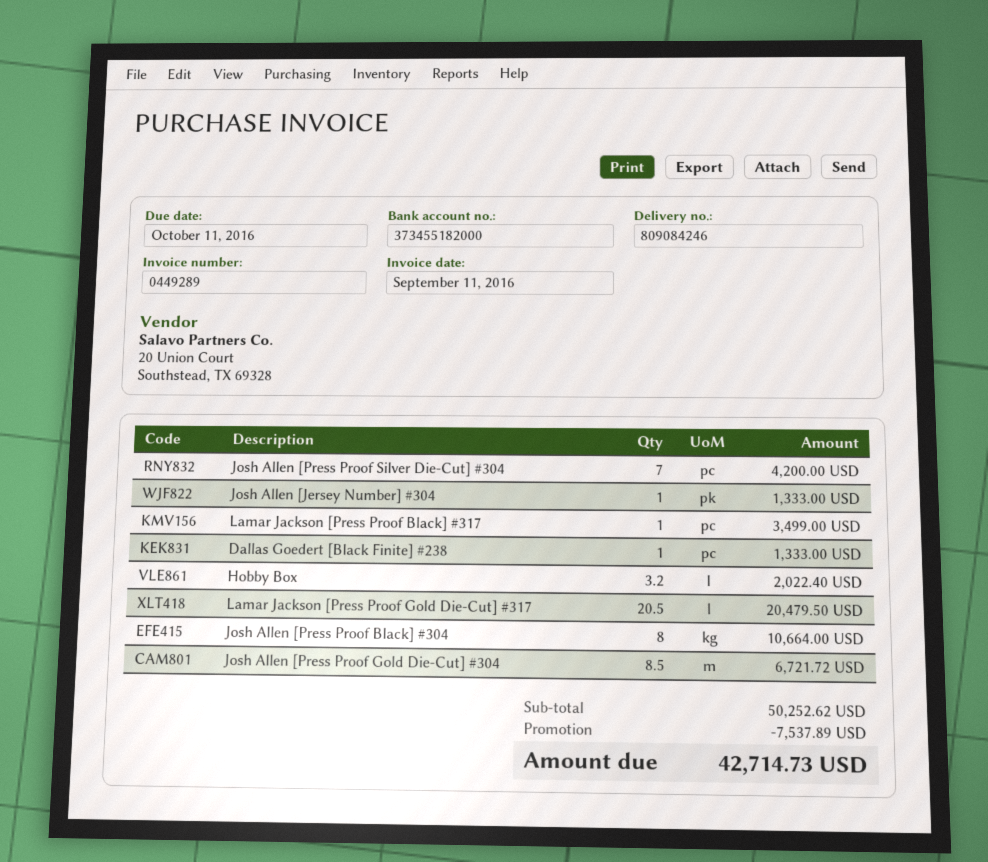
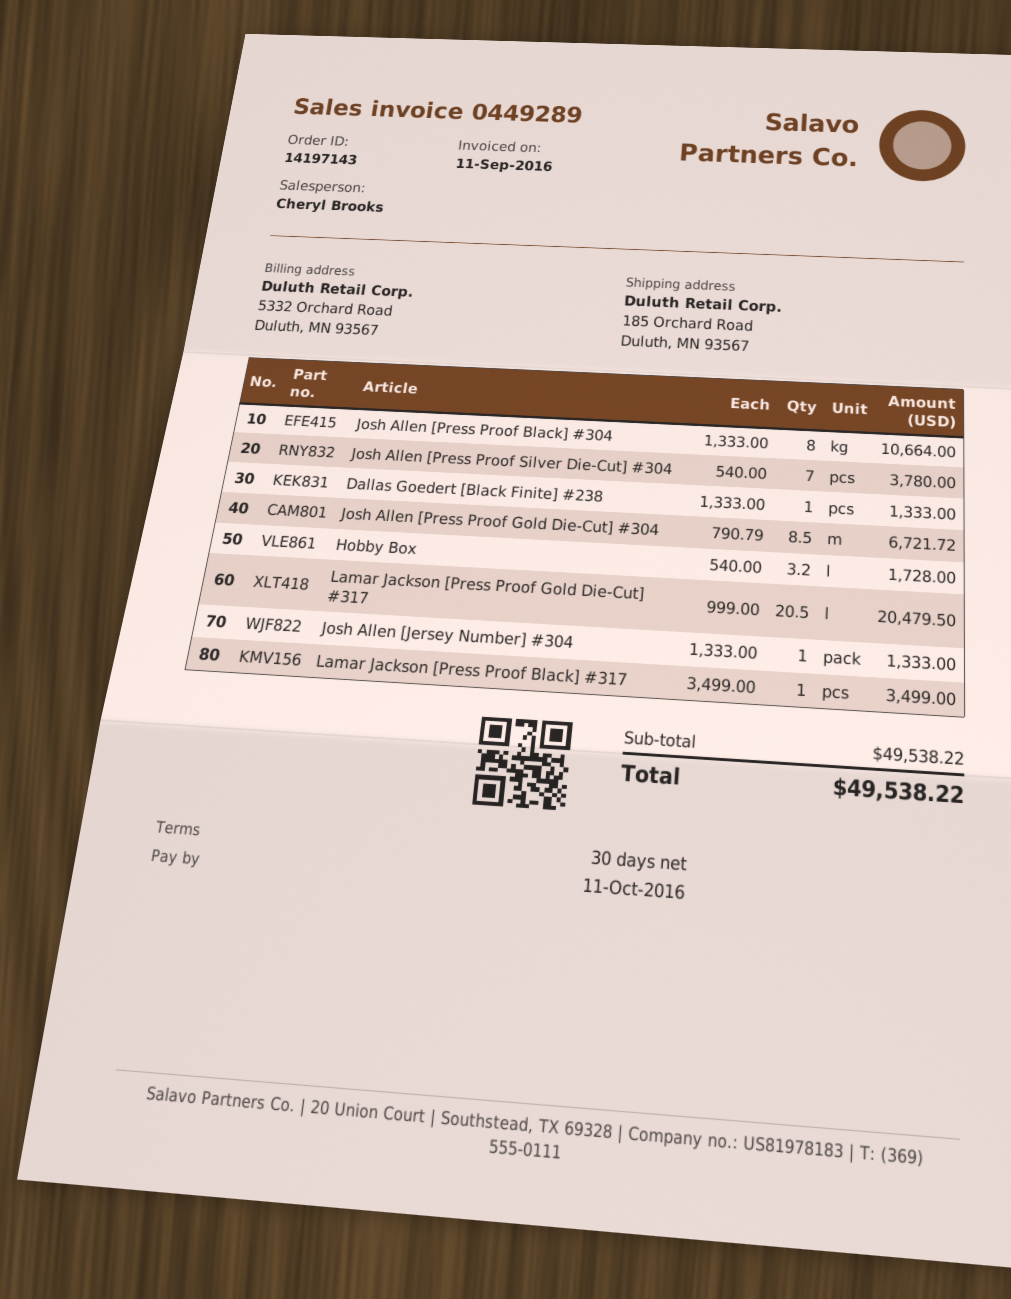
Josh Allen [Press Proof Silver Die-Cut] #304: 7 for 4200.00 -> 7 for 3780.00
Hobby Box: 3.2 for 2022.40 -> 3.2 for 1728.00
subtotal: 50252.62 -> 49538.22
discount: 7537.89 -> none
total: 42714.73 -> 49538.22

